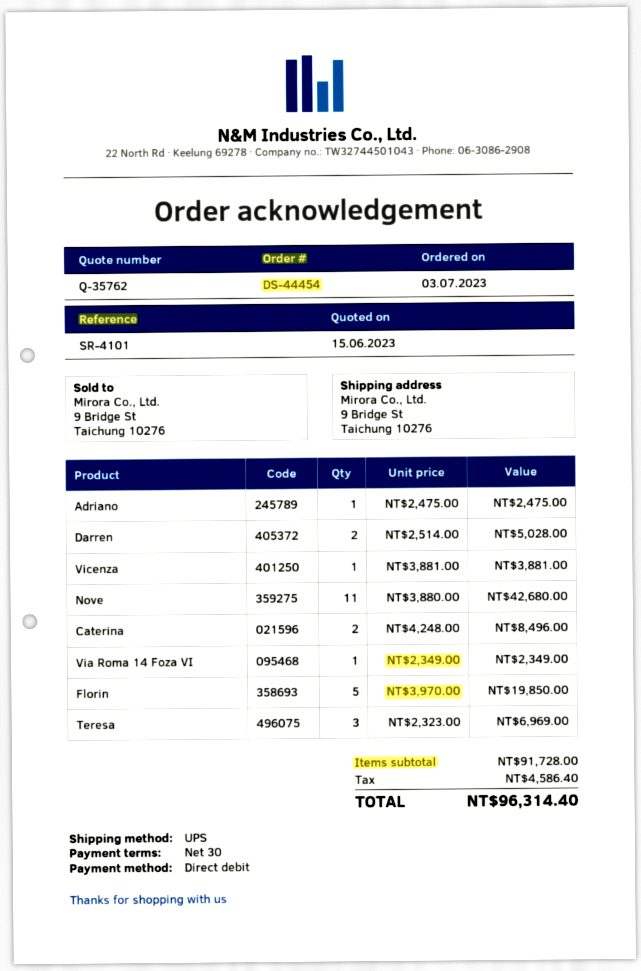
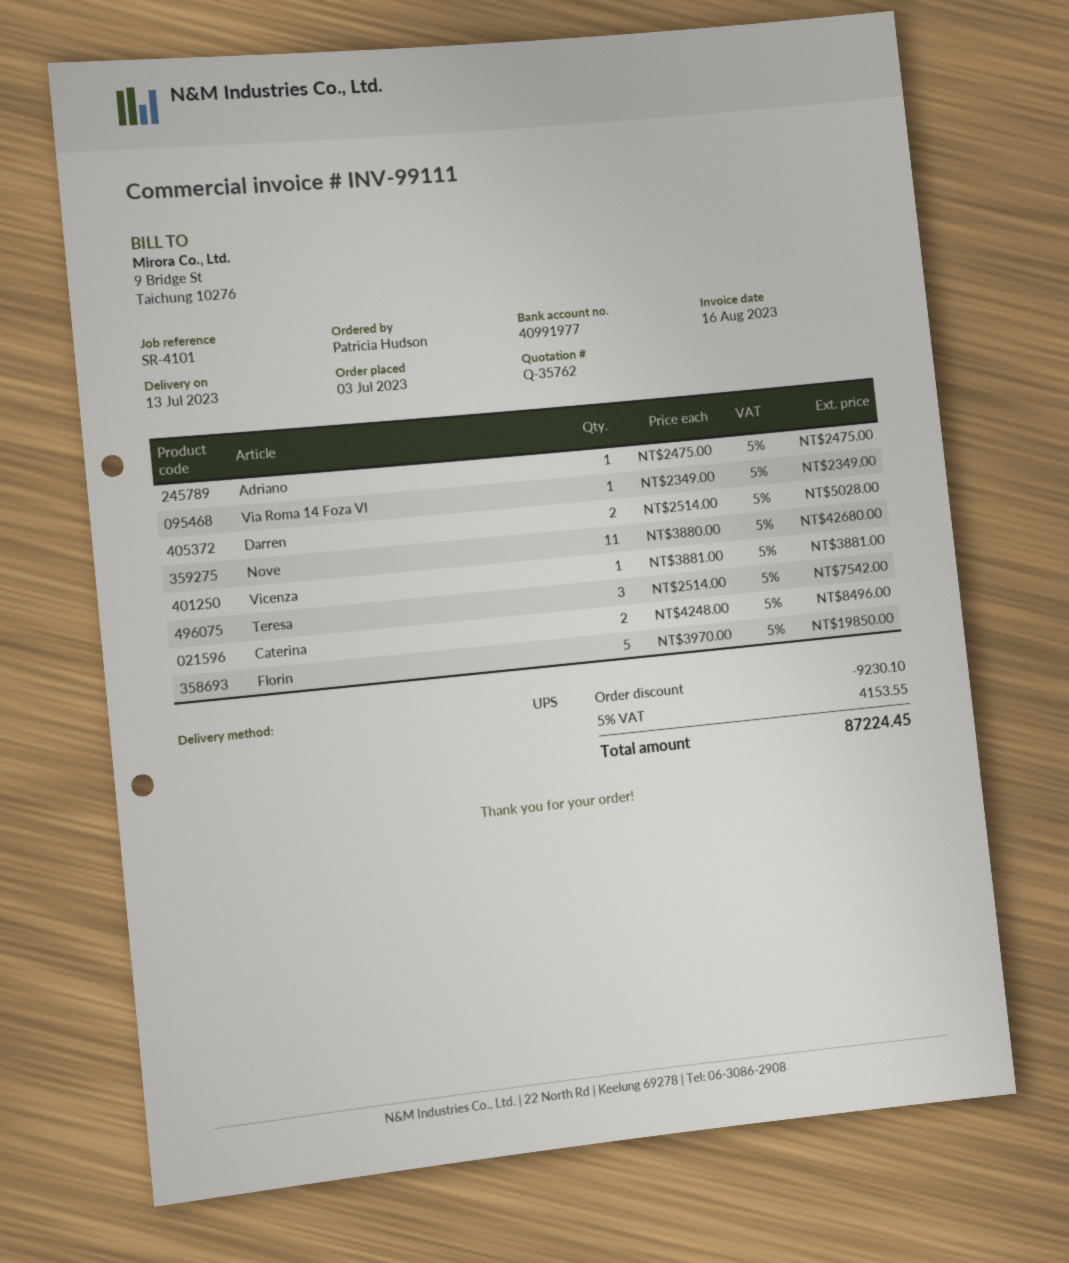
Teresa: 3 x 2323.00 = 6969.00 -> 3 x 2514.00 = 7542.00
discount: none -> 9230.10
tax: 4586.40 -> 4153.55
total: 96314.40 -> 87224.45

